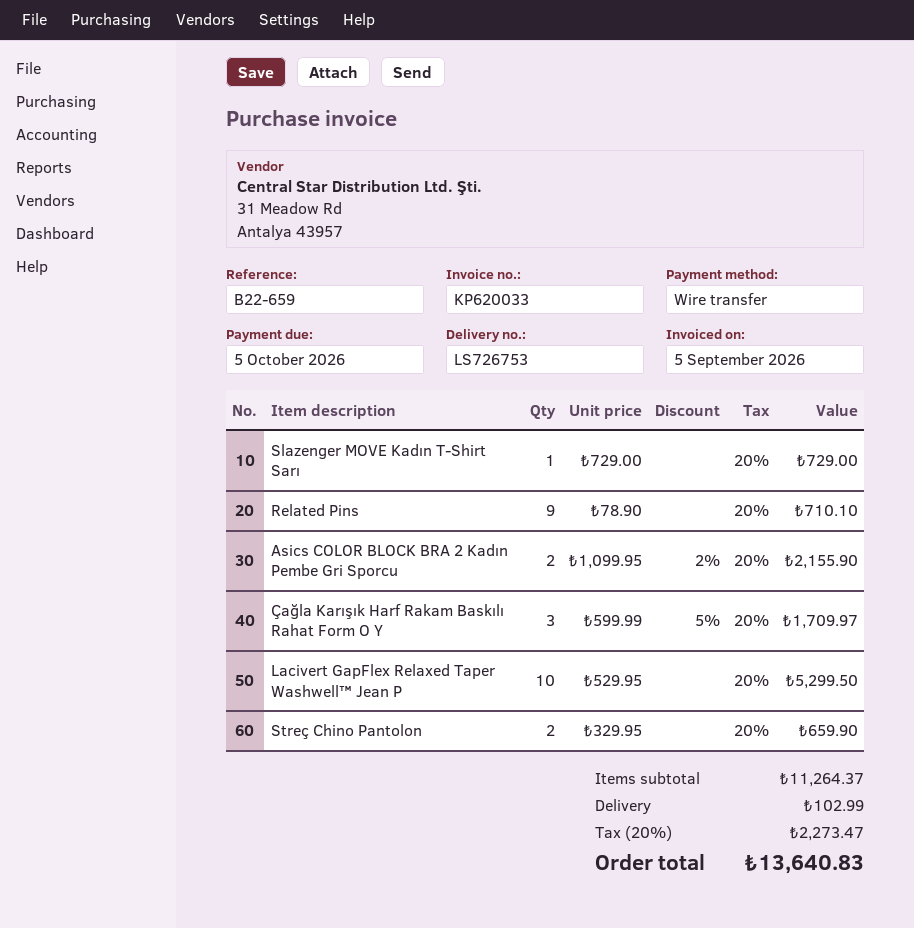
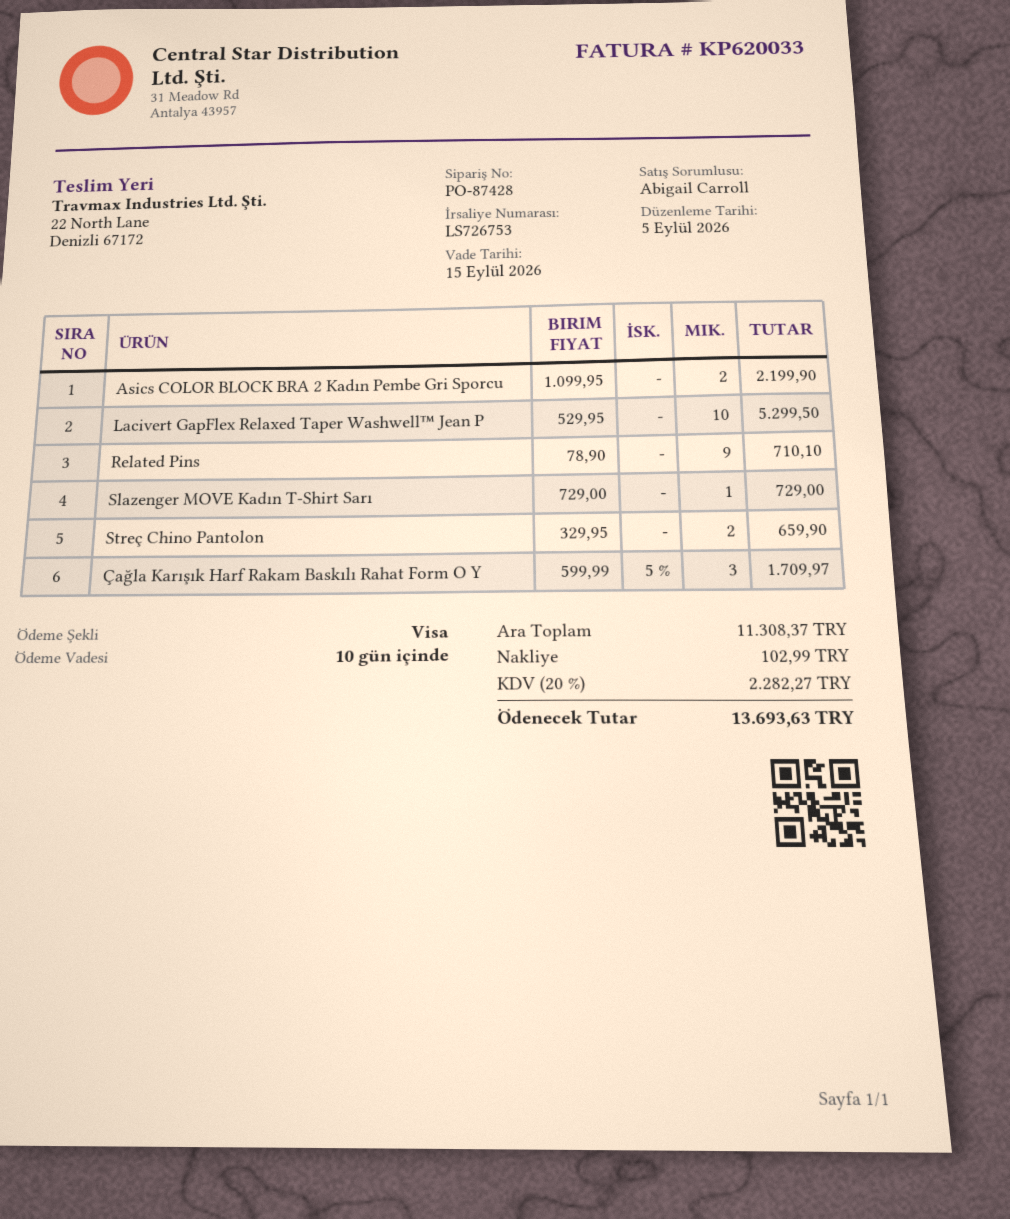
due date: 2026-10-05 -> 2026-09-15
payment method: bank transfer -> Visa
Asics COLOR BLOCK BRA 2 Kadın Pembe Gri Sporcu: 2 x 1099.95 - 2% = 2155.90 -> 2 x 1099.95 = 2199.90
subtotal: 11264.37 -> 11308.37
tax: 20% = 2273.47 -> 20% = 2282.27
total: 13640.83 -> 13693.63

